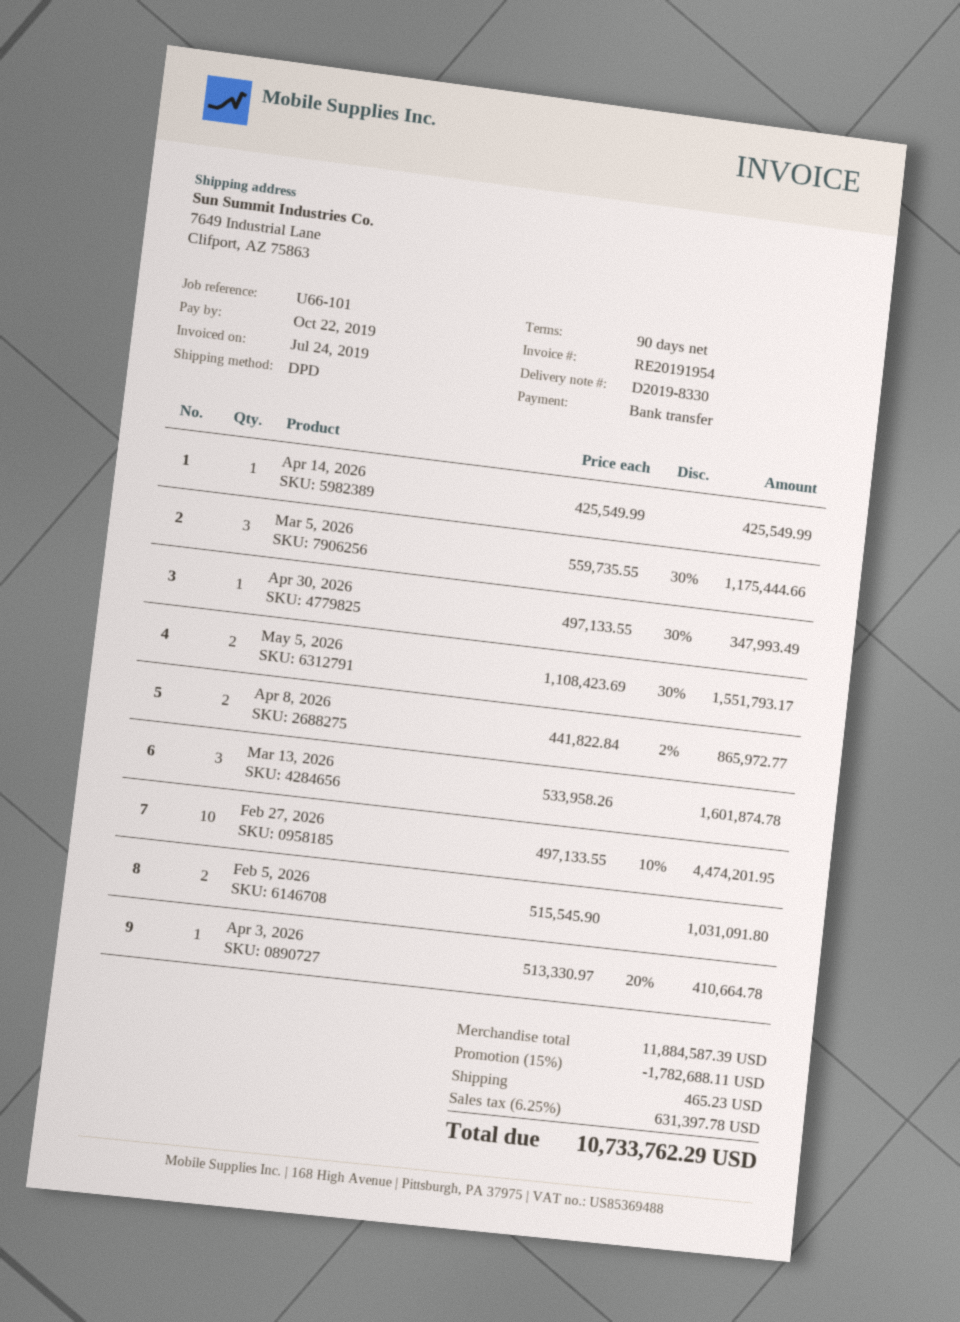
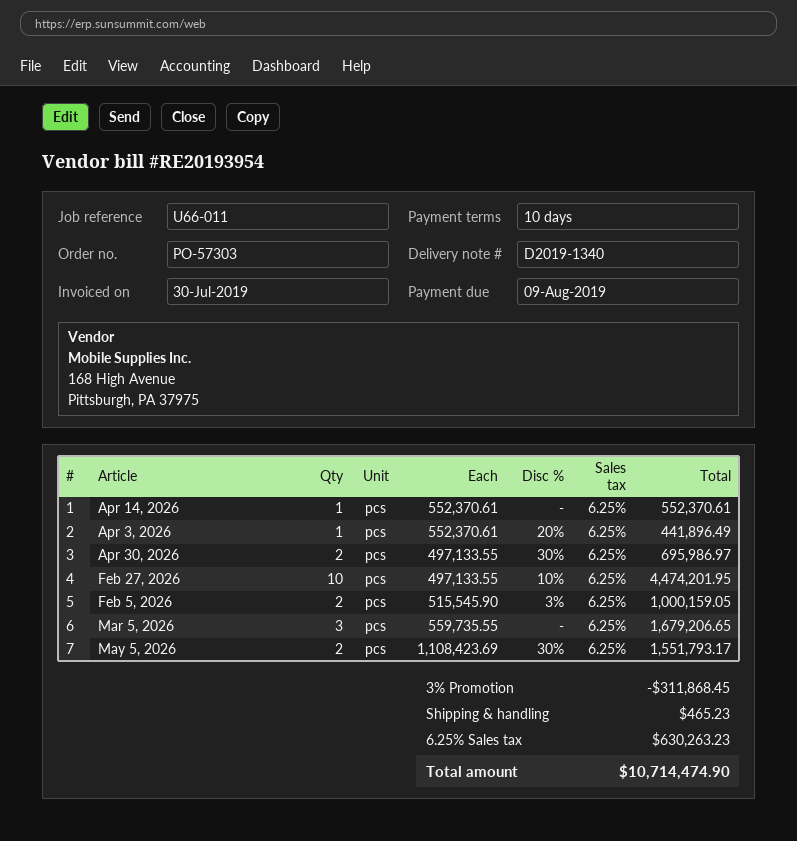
delivery note number: D2019-8330 -> D2019-1340
invoice number: RE20191954 -> RE20193954
invoice date: 2019-07-24 -> 2019-07-30
payment terms: 90 days -> 10 days
due date: 2019-10-22 -> 2019-08-09
reference: U66-101 -> U66-011
Apr 14, 2026: 1 x 425549.99 = 425549.99 -> 1 x 552370.61 = 552370.61
Mar 5, 2026: 3 x 559735.55 - 30% = 1175444.66 -> 3 x 559735.55 = 1679206.65
Apr 30, 2026: 1 x 497133.55 - 30% = 347993.49 -> 2 x 497133.55 - 30% = 695986.97
Apr 8, 2026: 2 x 441822.84 - 2% = 865972.77 -> none
Mar 13, 2026: 3 x 533958.26 = 1601874.78 -> none
Feb 5, 2026: 2 x 515545.90 = 1031091.80 -> 2 x 515545.90 - 3% = 1000159.05
Apr 3, 2026: 1 x 513330.97 - 20% = 410664.78 -> 1 x 552370.61 - 20% = 441896.49
discount: 15% = 1782688.11 -> 3% = 311868.45
tax: 6.25% = 631397.78 -> 6.25% = 630263.23
total: 10733762.29 -> 10714474.90

